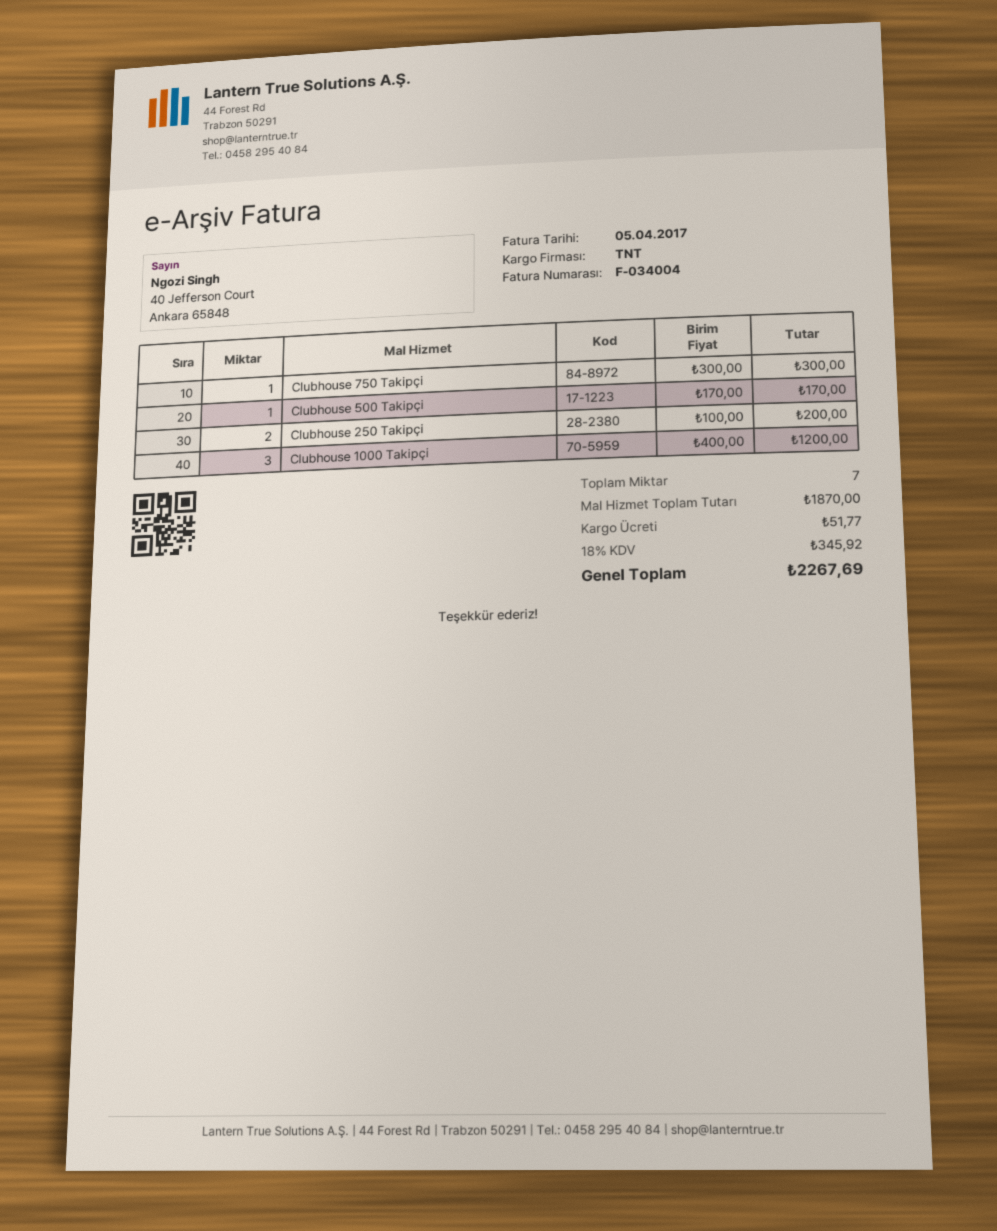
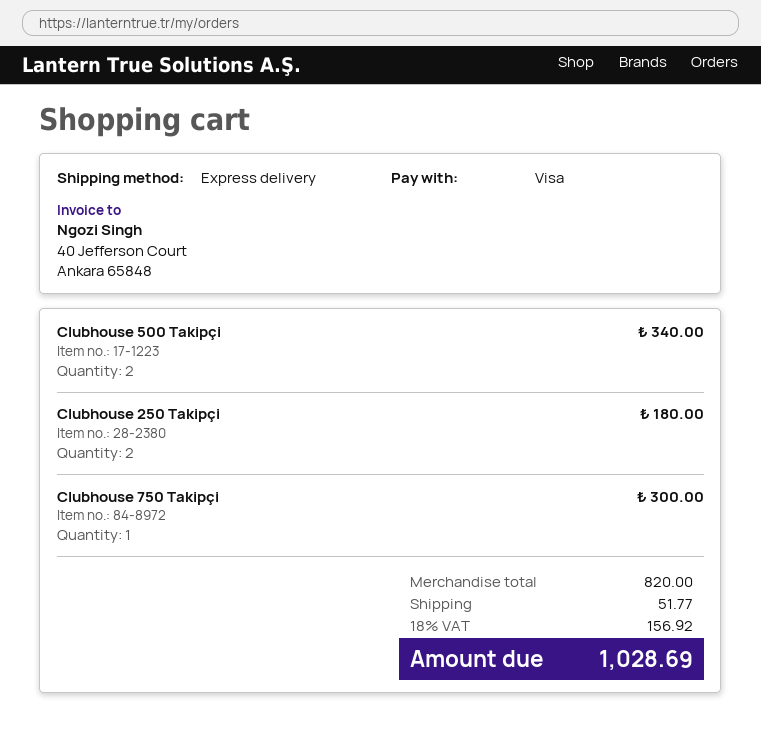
shipping method: TNT -> express
Clubhouse 500 Takipçi: 1 for 170.00 -> 2 for 340.00
Clubhouse 250 Takipçi: 2 for 200.00 -> 2 for 180.00
Clubhouse 1000 Takipçi: 3 for 1200.00 -> none
subtotal: 1870.00 -> 820.00
tax: 18% = 345.92 -> 18% = 156.92
total: 2267.69 -> 1028.69

